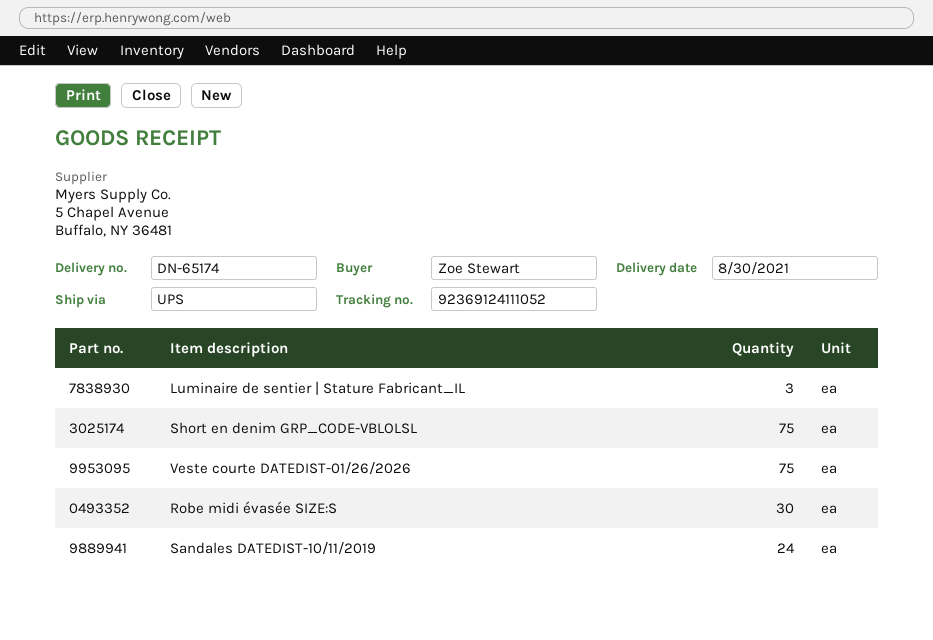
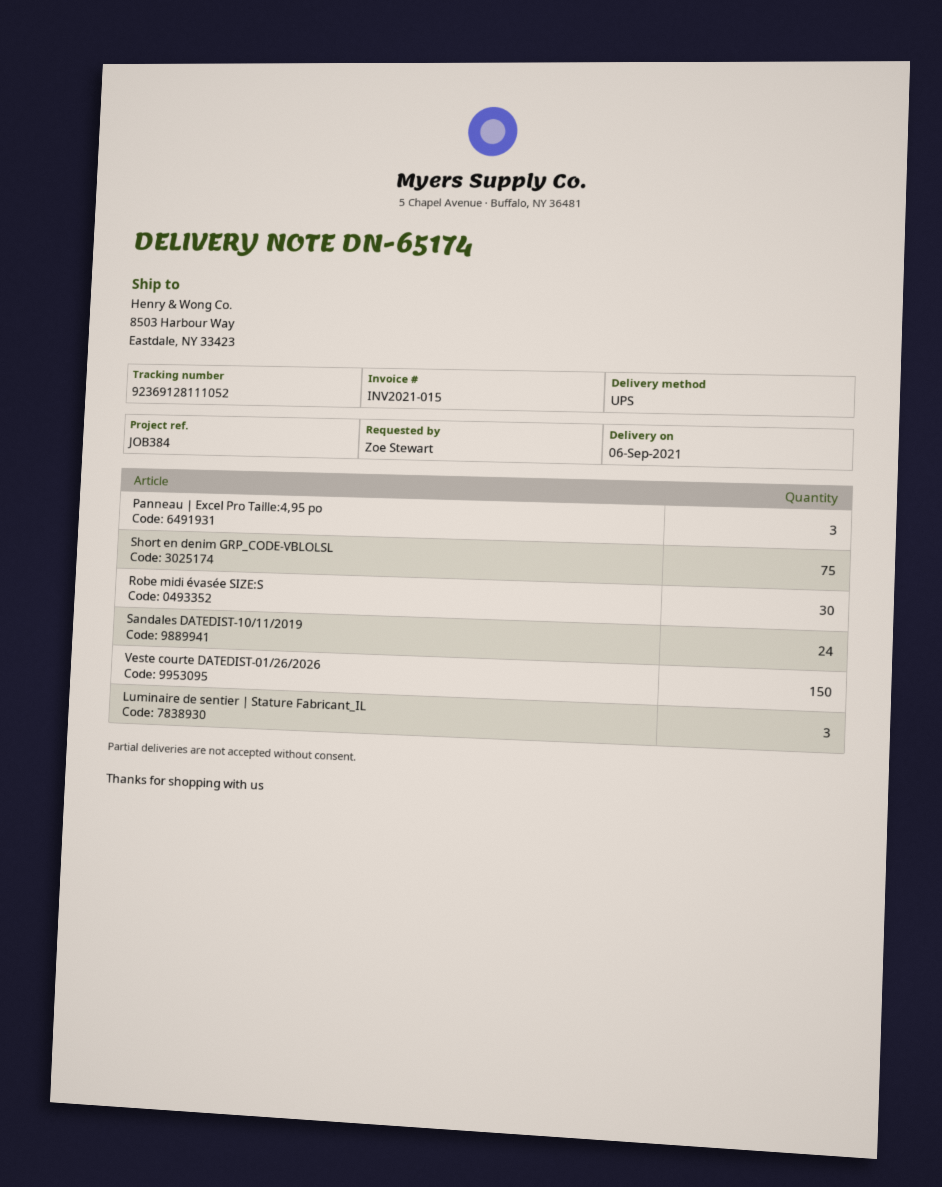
delivery date: 2021-08-30 -> 2021-09-06
tracking number: 92369124111052 -> 92369128111052
Veste courte DATEDIST-01/26/2026: 75 -> 150
Panneau | Excel Pro Taille:4,95 po: none -> 3

